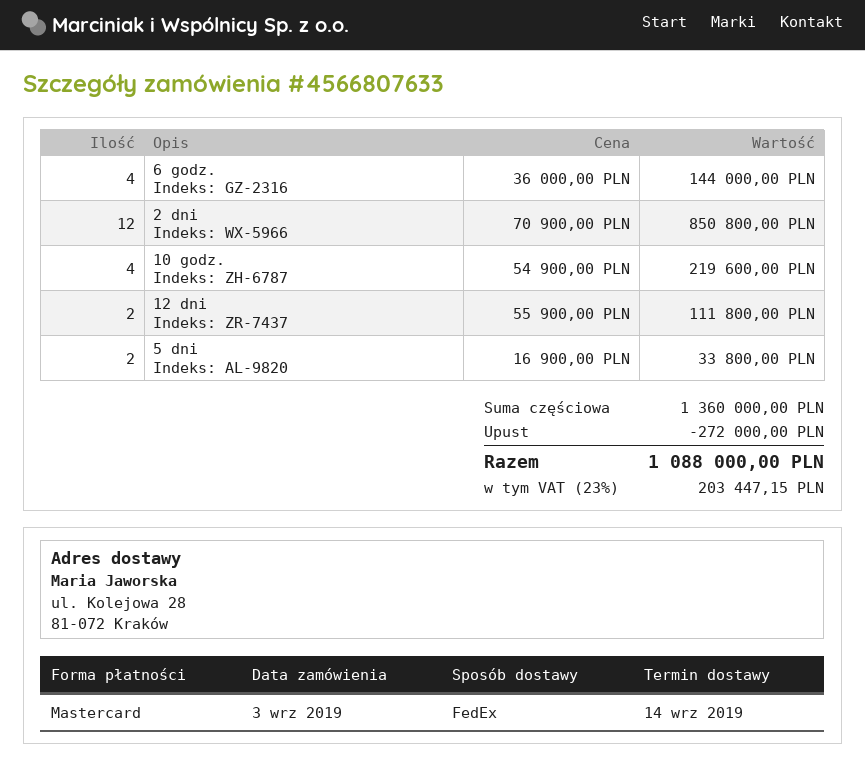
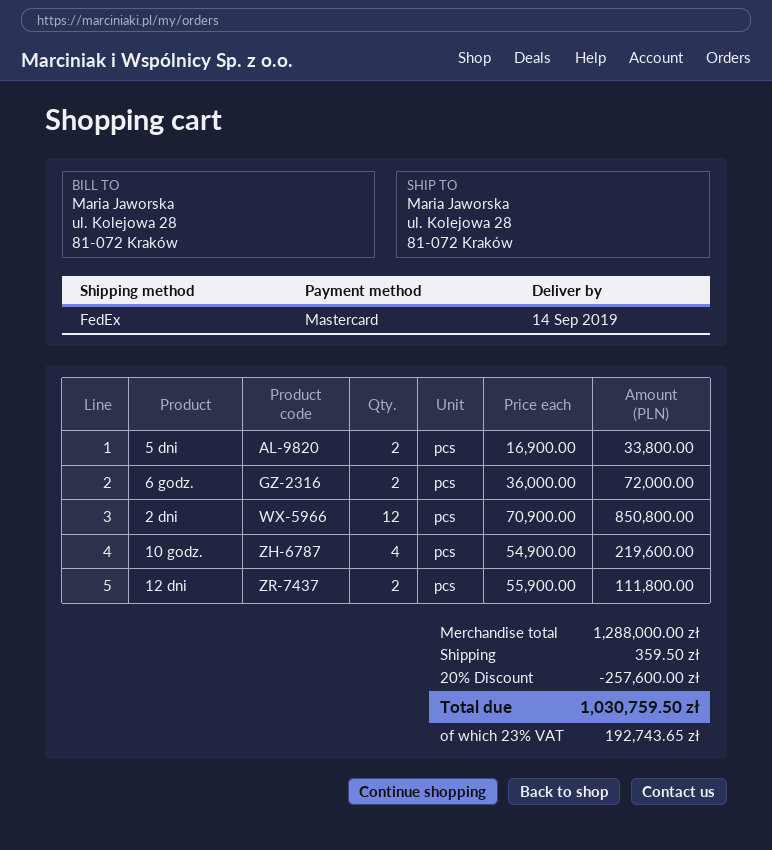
6 godz.: 4 x 36000.00 = 144000.00 -> 2 x 36000.00 = 72000.00
subtotal: 1360000.00 -> 1288000.00
discount: 272000.00 -> 257600.00
shipping: none -> 359.50
tax: 23% = 203447.15 -> 23% = 192743.65
total: 1088000.00 -> 1030759.50

